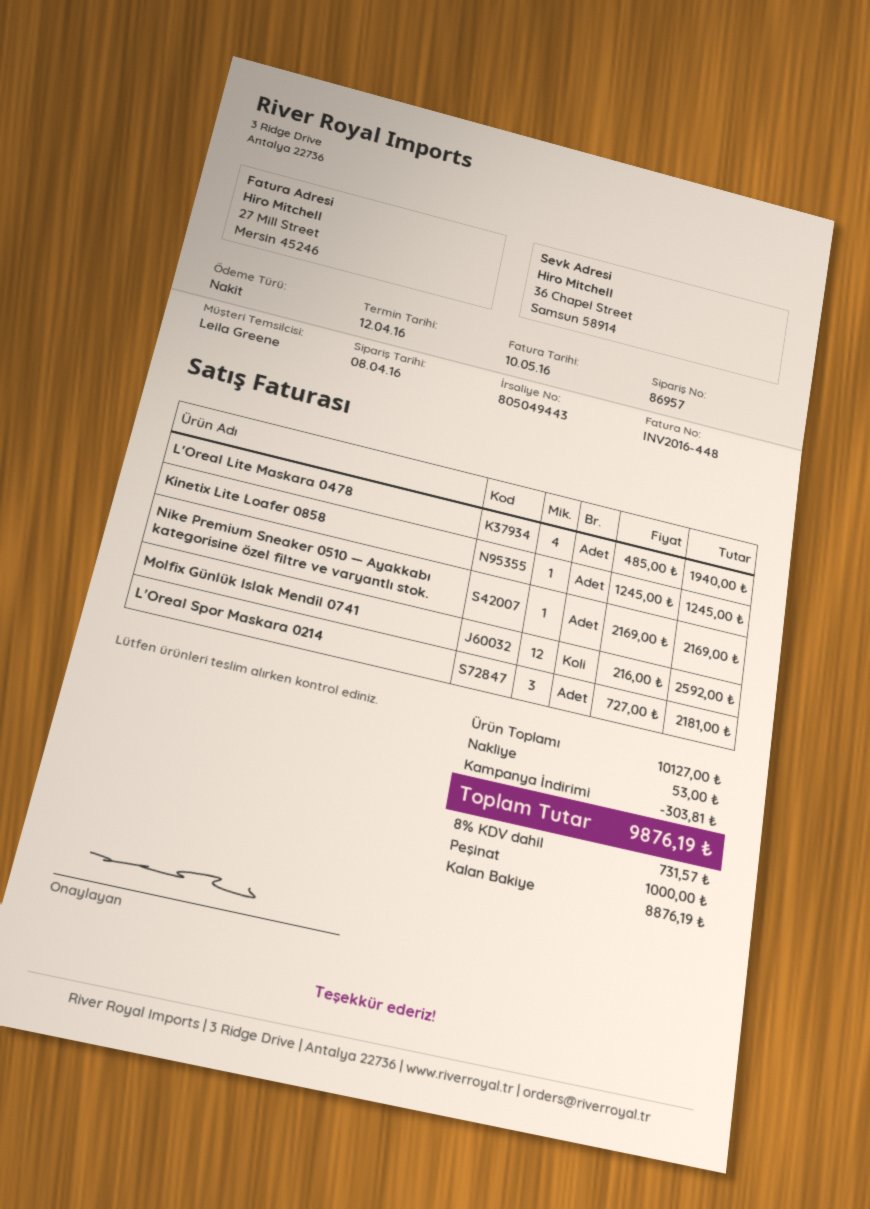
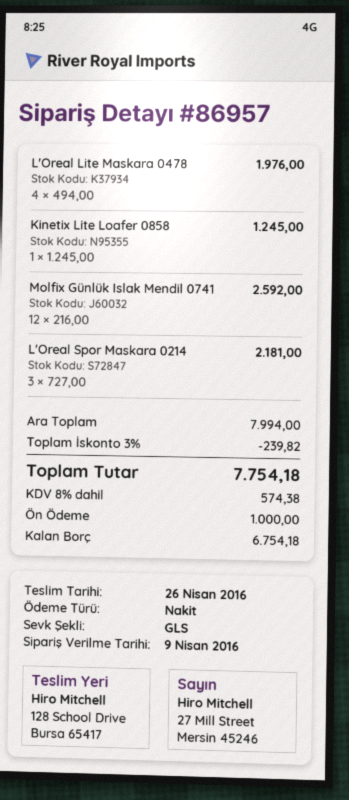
order date: 2016-04-08 -> 2016-04-09
delivery date: 2016-04-12 -> 2016-04-26
ship to: 36 Chapel Street, Samsun 58914 -> 128 School Drive, Bursa 65417
L'Oreal Lite Maskara 0478: 4 x 485.00 = 1940.00 -> 4 x 494.00 = 1976.00
Nike Premium Sneaker 0510 — Ayakkabı kategorisine özel filtre ve varyantlı stok.: 1 x 2169.00 = 2169.00 -> none
subtotal: 10127.00 -> 7994.00
discount: 303.81 -> 239.82
shipping: 53.00 -> none
tax: 8% = 731.57 -> 8% = 574.38
total: 9876.19 -> 7754.18
balance: 8876.19 -> 6754.18

